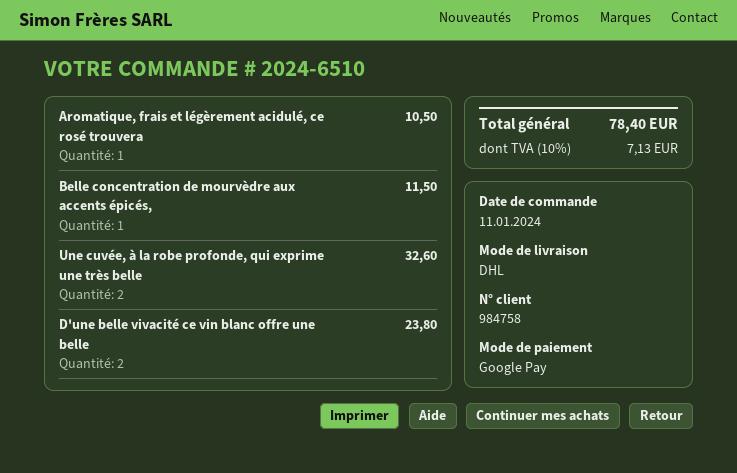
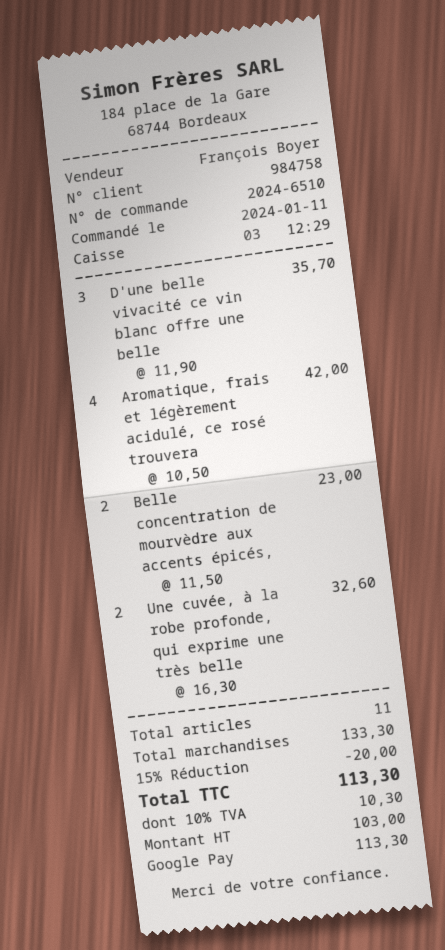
Aromatique, frais et légèrement acidulé, ce rosé trouvera: 1 for 10.50 -> 4 for 42.00
Belle concentration de mourvèdre aux accents épicés,: 1 for 11.50 -> 2 for 23.00
D'une belle vivacité ce vin blanc offre une belle: 2 for 23.80 -> 3 for 35.70
discount: none -> 15% = 20.00
tax: 10% = 7.13 -> 10% = 10.30
total: 78.40 -> 113.30

